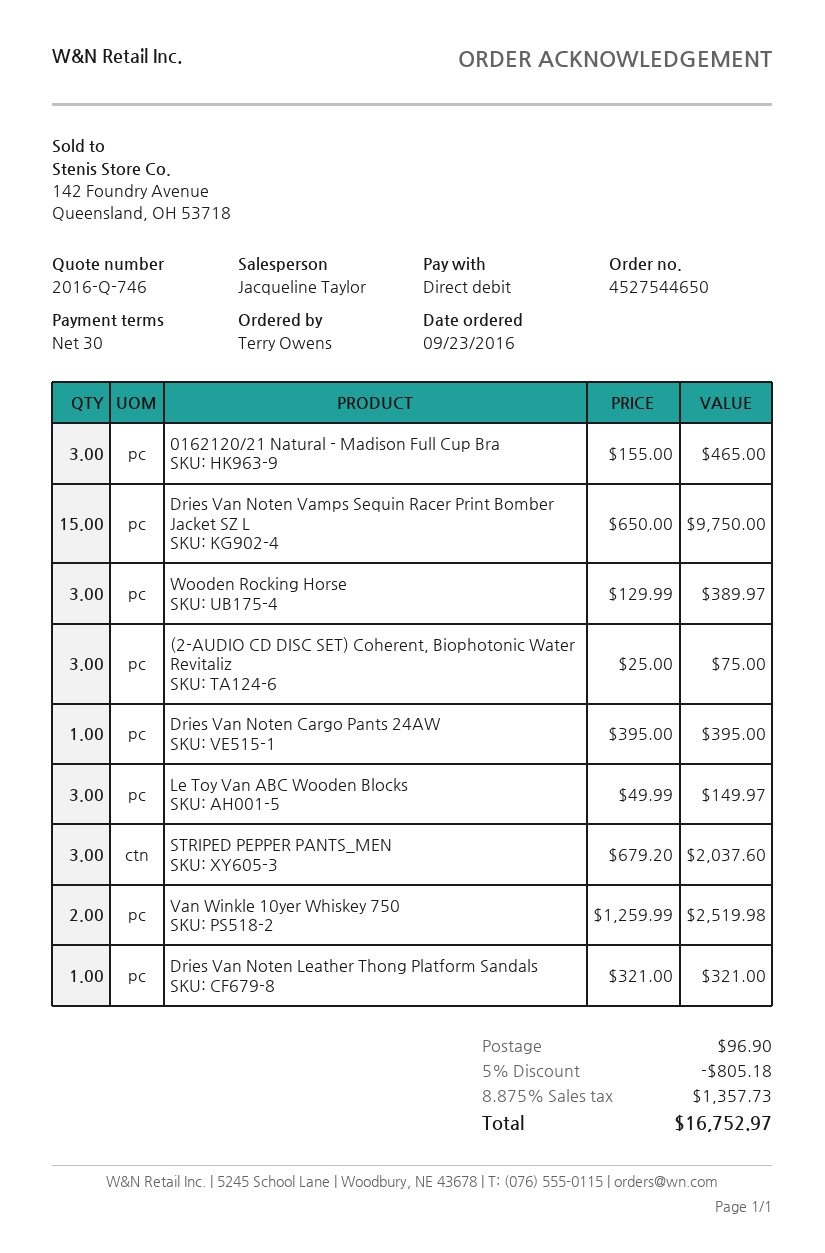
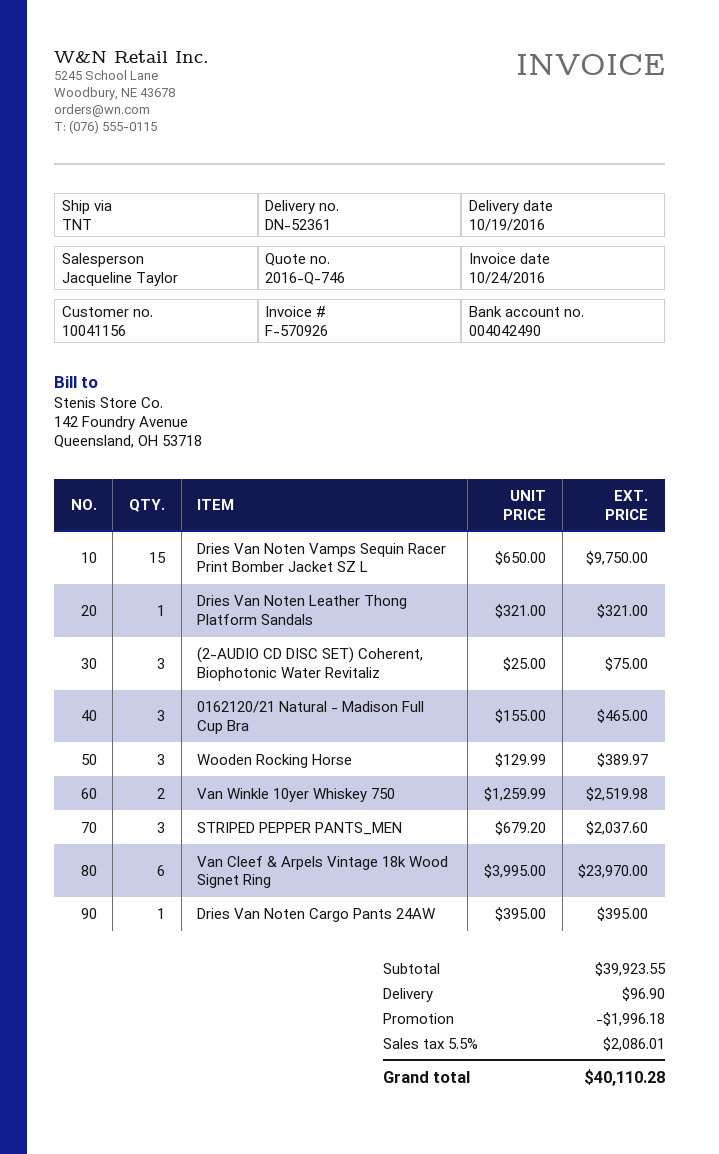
Le Toy Van ABC Wooden Blocks: 3 x 49.99 = 149.97 -> none
Van Cleef & Arpels Vintage 18k Wood Signet Ring: none -> 6 x 3995.00 = 23970.00
discount: 805.18 -> 1996.18
tax: 8.875% = 1357.73 -> 5.5% = 2086.01
total: 16752.97 -> 40110.28

